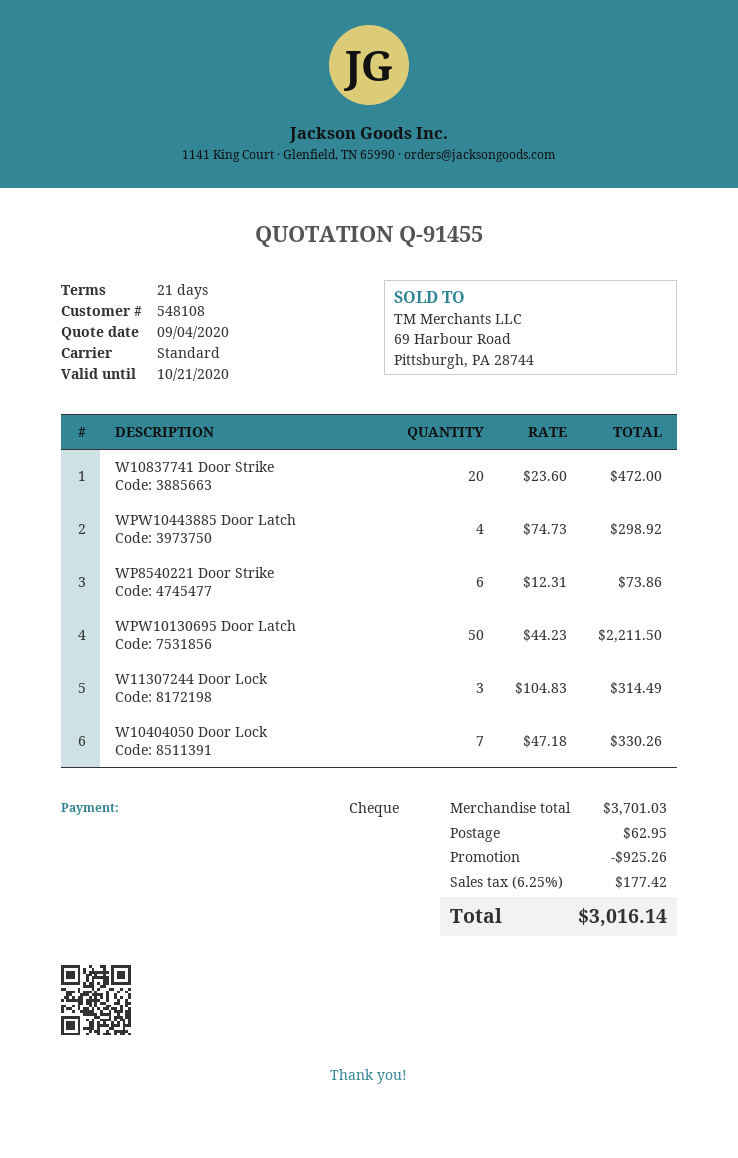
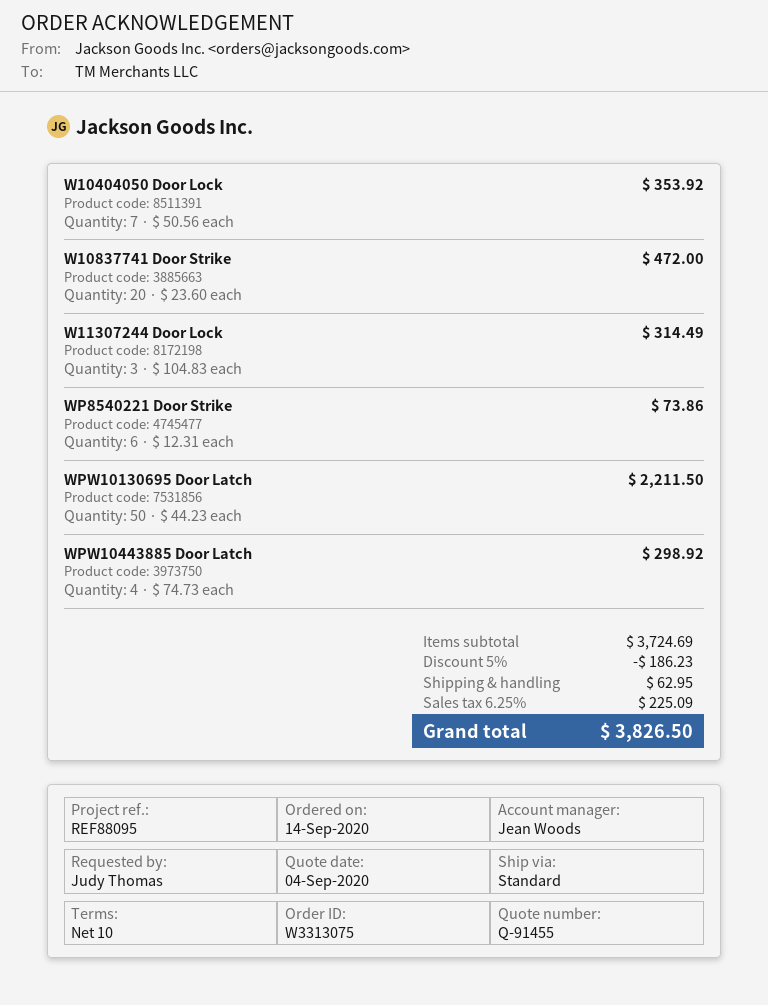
payment terms: 21 days -> 10 days
W10404050 Door Lock: 7 x 47.18 = 330.26 -> 7 x 50.56 = 353.92
subtotal: 3701.03 -> 3724.69
discount: 925.26 -> 186.23
tax: 6.25% = 177.42 -> 6.25% = 225.09
total: 3016.14 -> 3826.50

